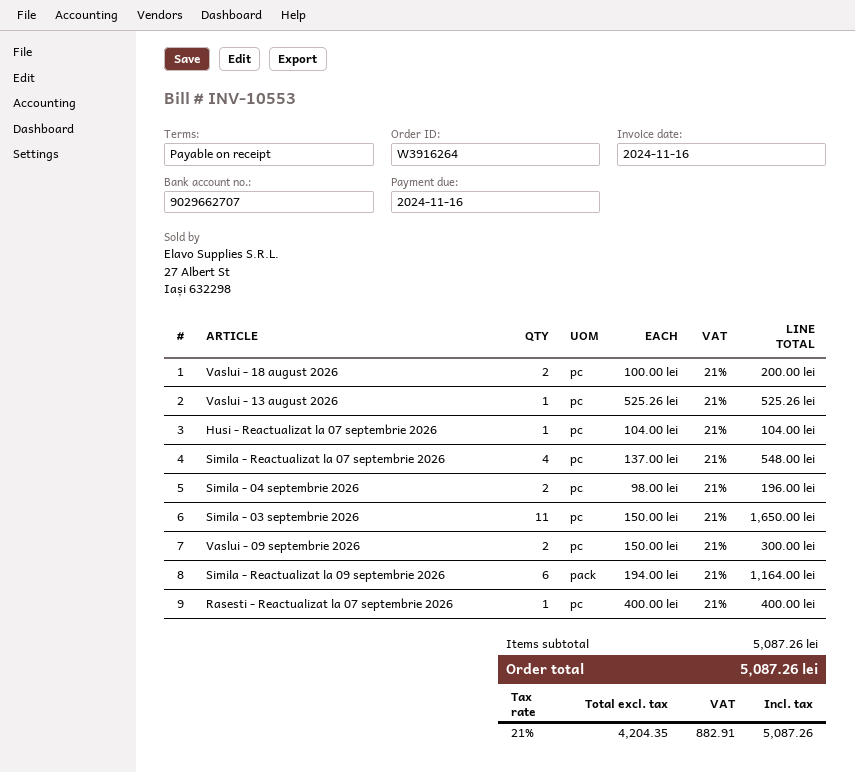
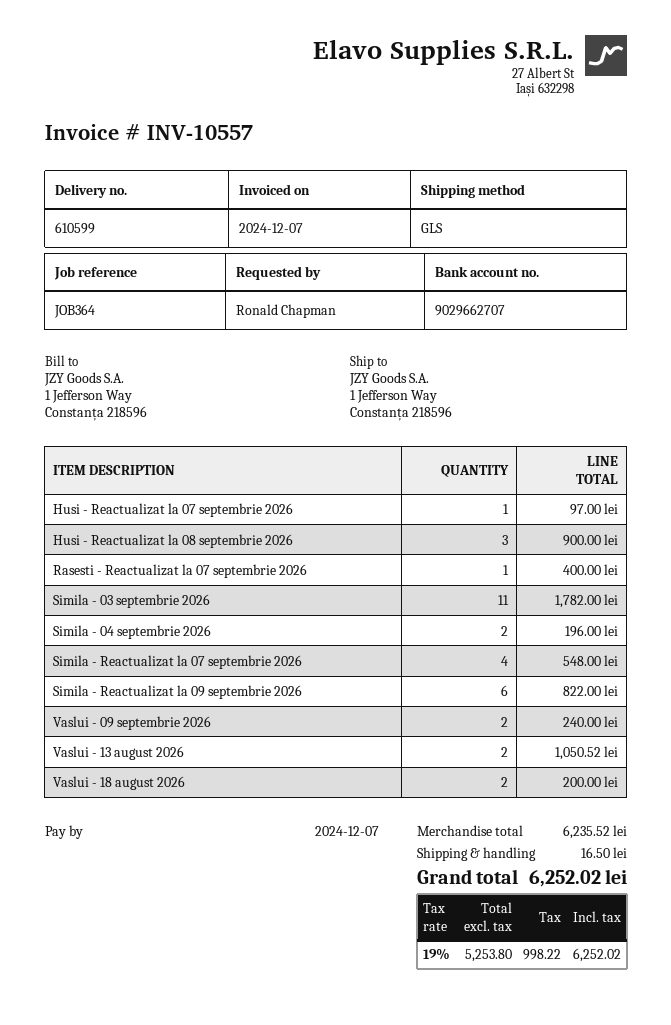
invoice number: INV-10553 -> INV-10557
invoice date: 2024-11-16 -> 2024-12-07
due date: 2024-11-16 -> 2024-12-07
Vaslui - 13 august 2026: 1 for 525.26 -> 2 for 1050.52
Husi - Reactualizat la 07 septembrie 2026: 1 for 104.00 -> 1 for 97.00
Simila - 03 septembrie 2026: 11 for 1650.00 -> 11 for 1782.00
Vaslui - 09 septembrie 2026: 2 for 300.00 -> 2 for 240.00
Simila - Reactualizat la 09 septembrie 2026: 6 for 1164.00 -> 6 for 822.00
Husi - Reactualizat la 08 septembrie 2026: none -> 3 for 900.00
subtotal: 5087.26 -> 6235.52
shipping: none -> 16.50
net: 4204.35 -> 5253.80
tax: 21% = 882.91 -> 19% = 998.22
total: 5087.26 -> 6252.02

